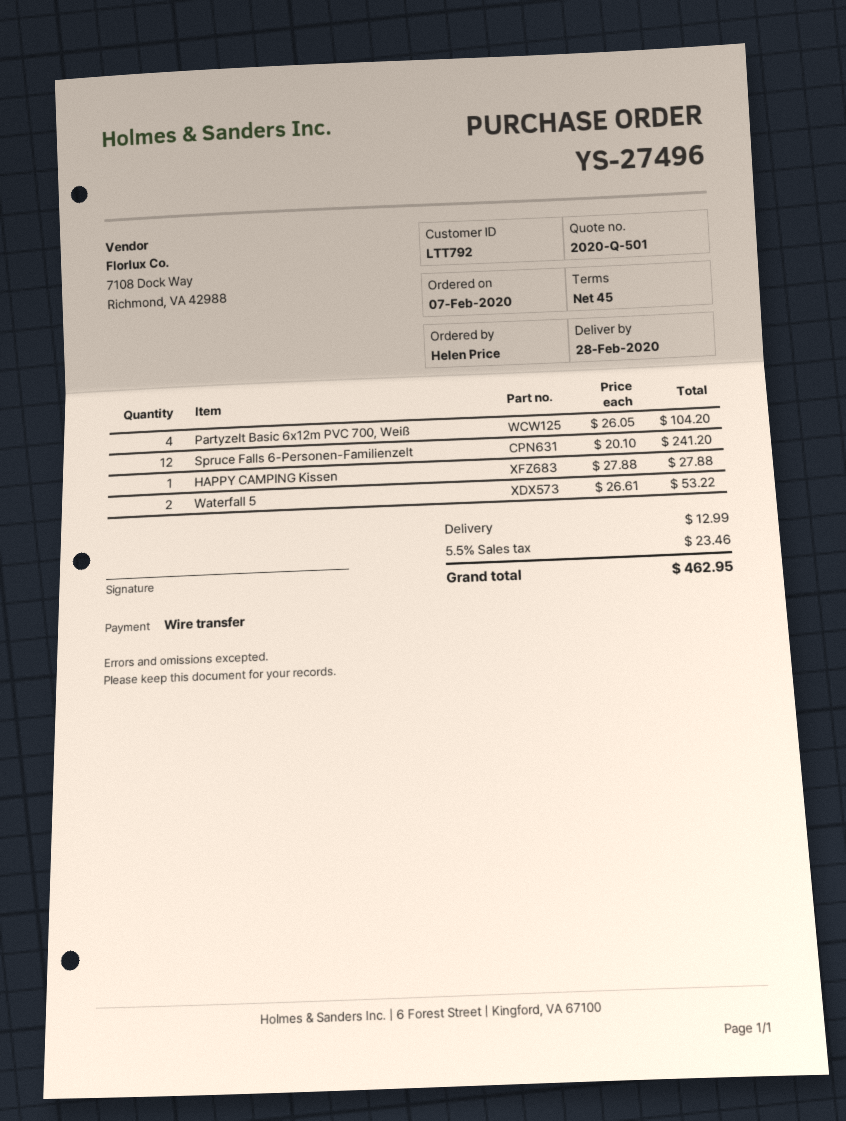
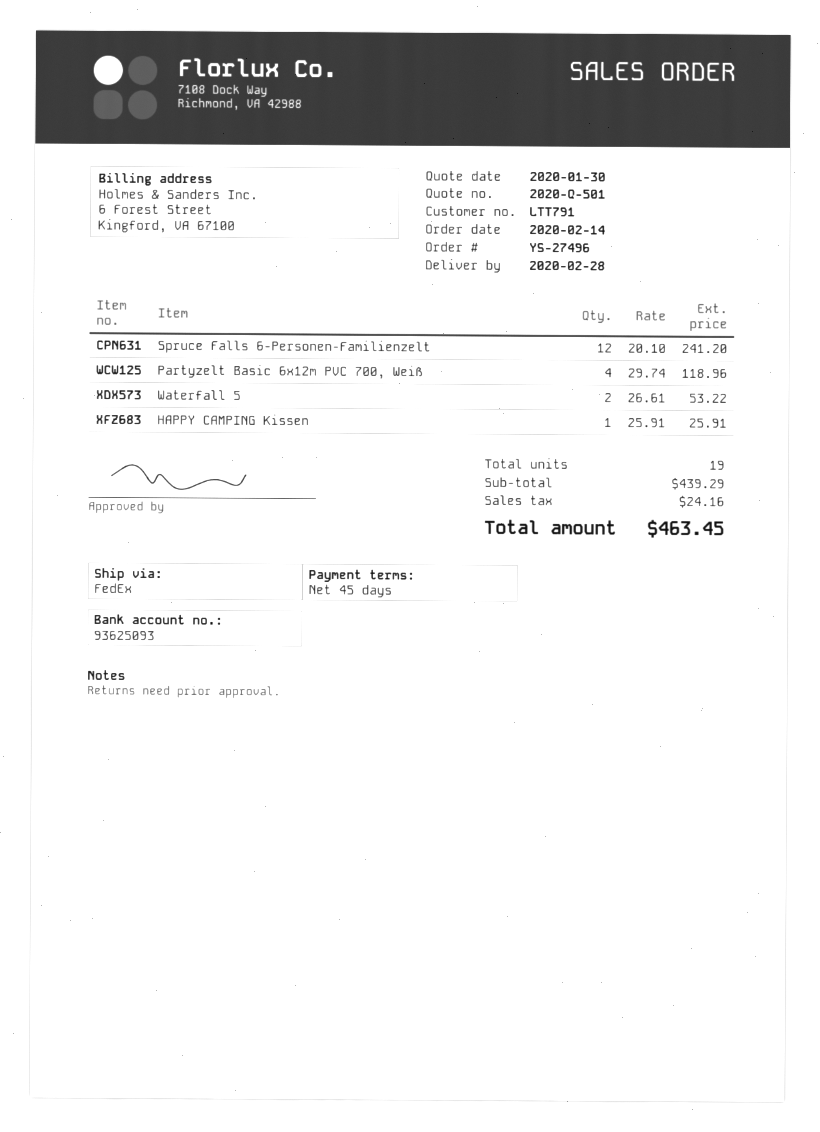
order date: 2020-02-07 -> 2020-02-14
customer number: LTT792 -> LTT791
Partyzelt Basic 6x12m PVC 700, Weiß: 4 x 26.05 = 104.20 -> 4 x 29.74 = 118.96
HAPPY CAMPING Kissen: 1 x 27.88 = 27.88 -> 1 x 25.91 = 25.91
shipping: 12.99 -> none
tax: 23.46 -> 24.16
total: 462.95 -> 463.45

